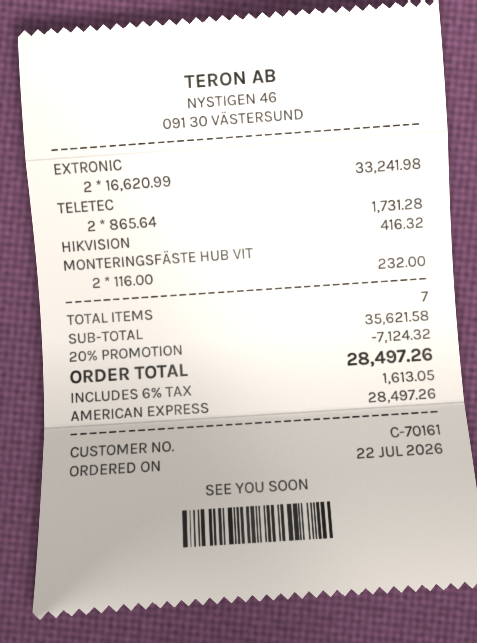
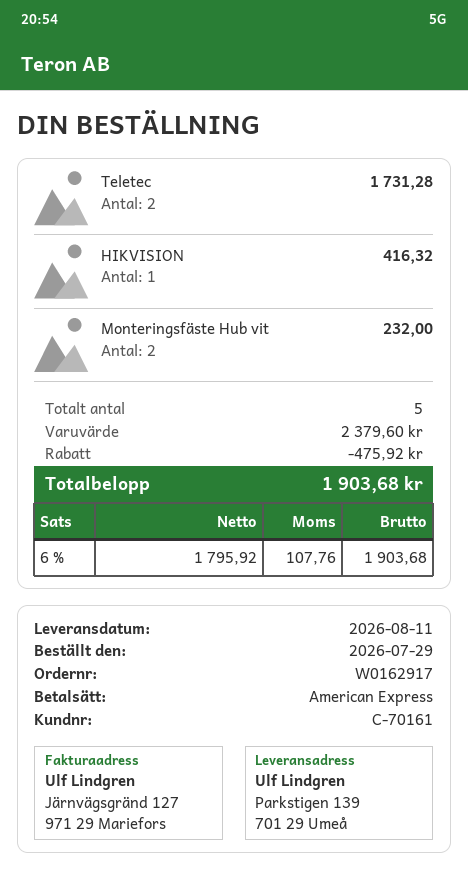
order date: 2026-07-22 -> 2026-07-29
EXTRONIC: 2 for 33241.98 -> none
total quantity: 7 -> 5
subtotal: 35621.58 -> 2379.60
discount: 7124.32 -> 475.92
tax: 6% = 1613.05 -> 6% = 107.76
total: 28497.26 -> 1903.68

